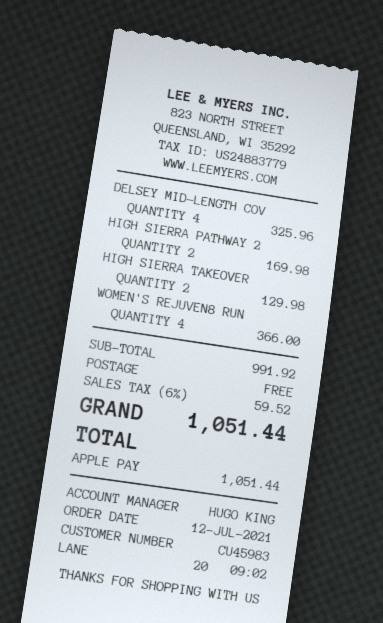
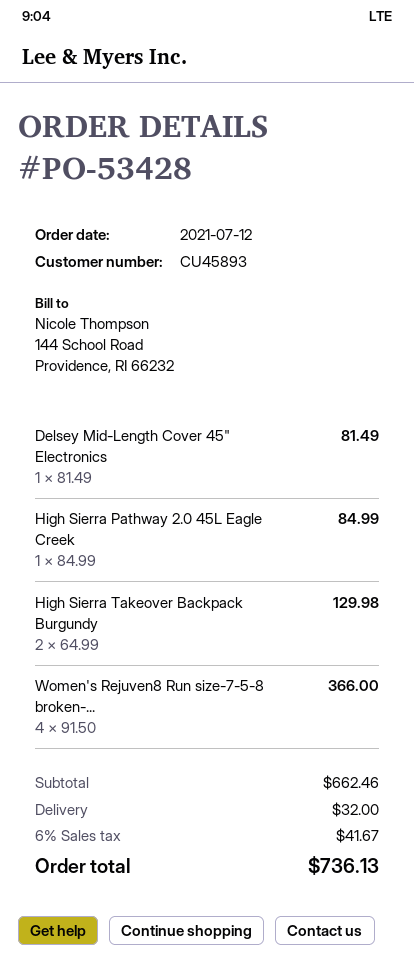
customer number: CU45983 -> CU45893
DELSEY MID-LENGTH COV: 4 for 325.96 -> 1 for 81.49
HIGH SIERRA PATHWAY 2: 2 for 169.98 -> 1 for 84.99
subtotal: 991.92 -> 662.46
shipping: 0.00 -> 32.00
tax: 6% = 59.52 -> 6% = 41.67
total: 1051.44 -> 736.13

